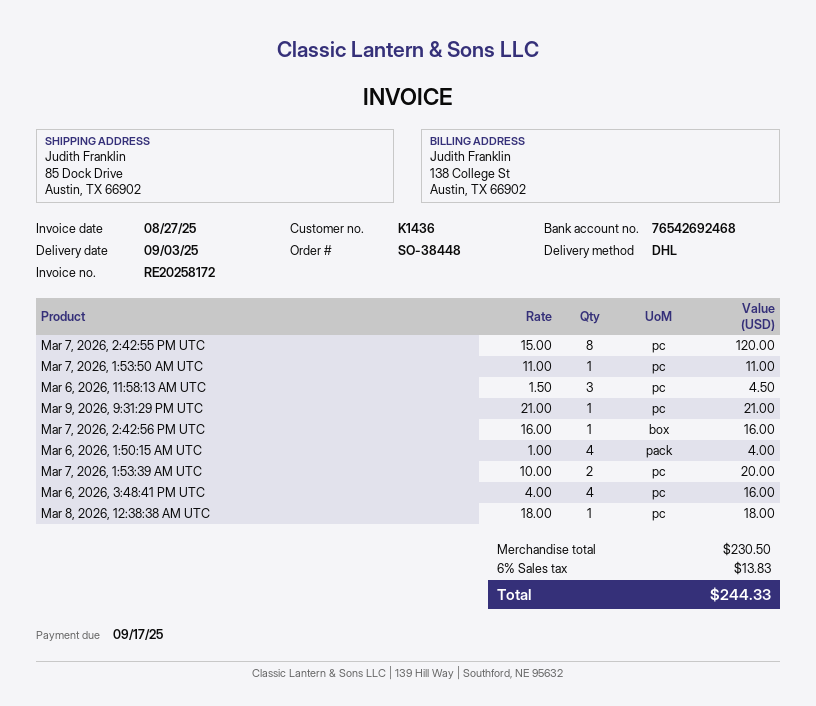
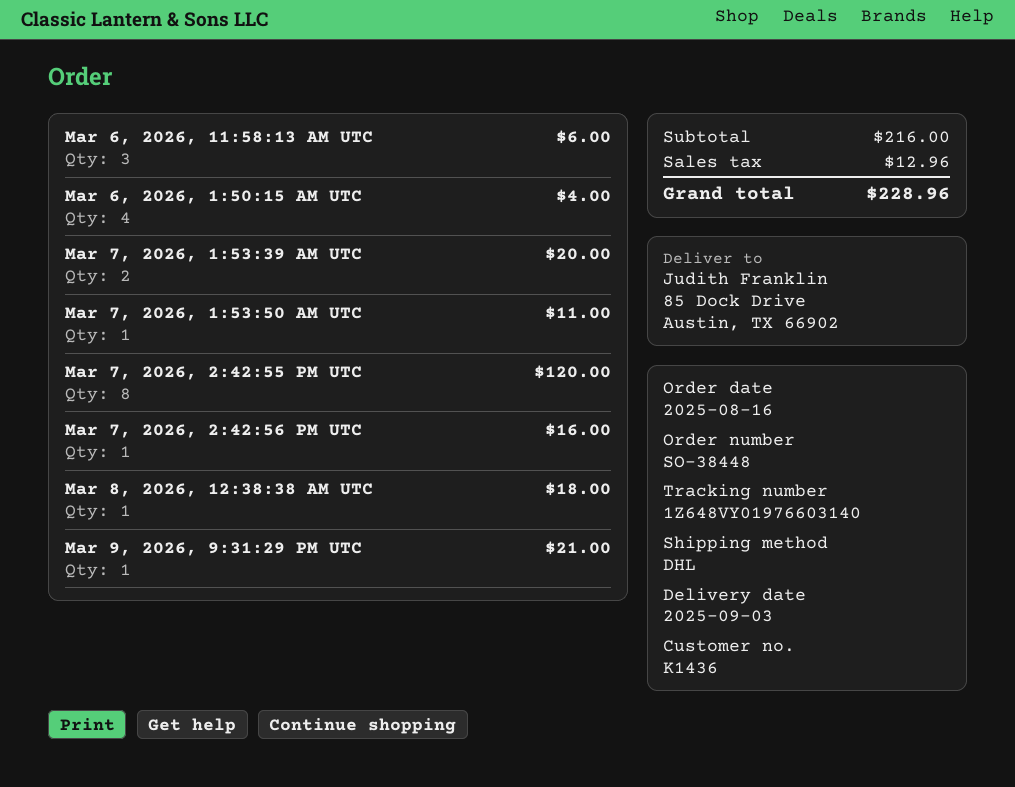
Mar 6, 2026, 11:58:13 AM UTC: 3 for 4.50 -> 3 for 6.00
Mar 6, 2026, 3:48:41 PM UTC: 4 for 16.00 -> none
subtotal: 230.50 -> 216.00
tax: 13.83 -> 12.96
total: 244.33 -> 228.96

